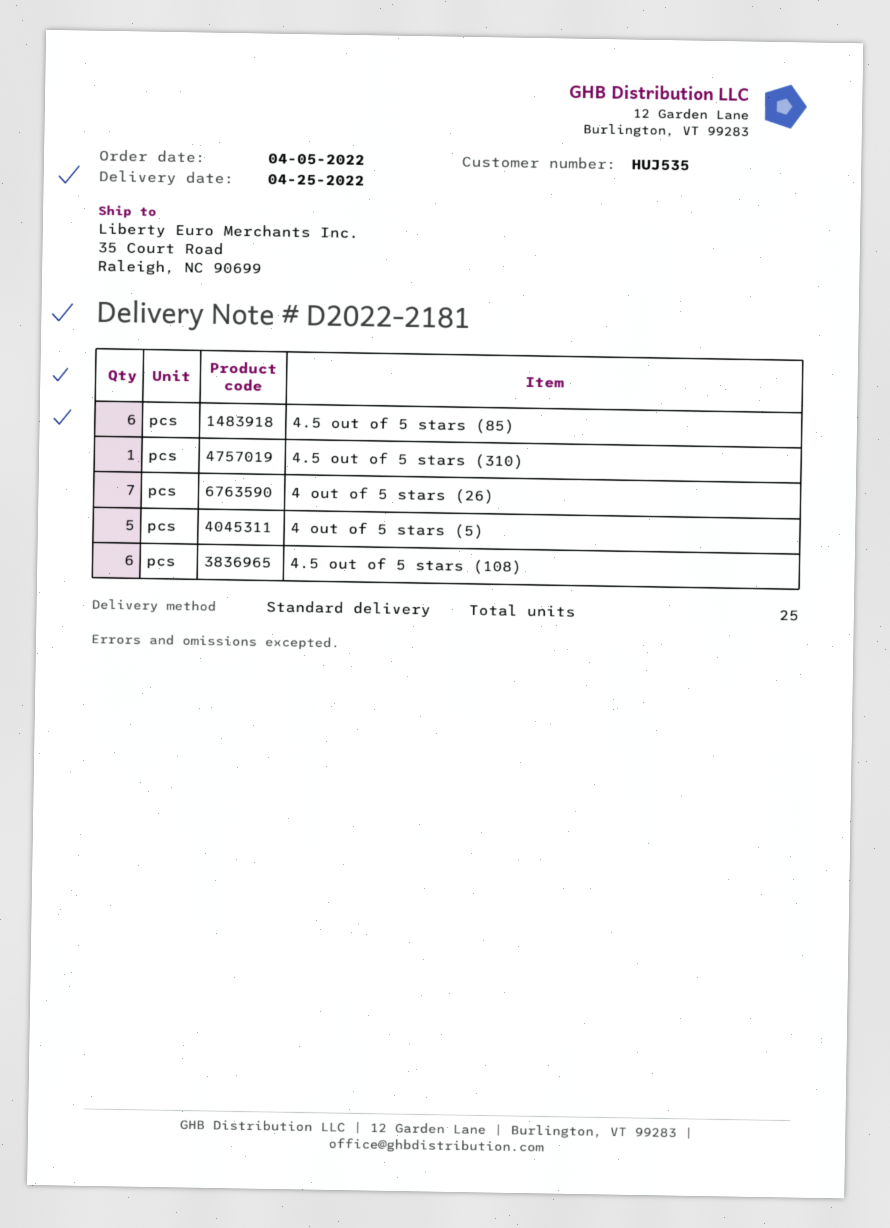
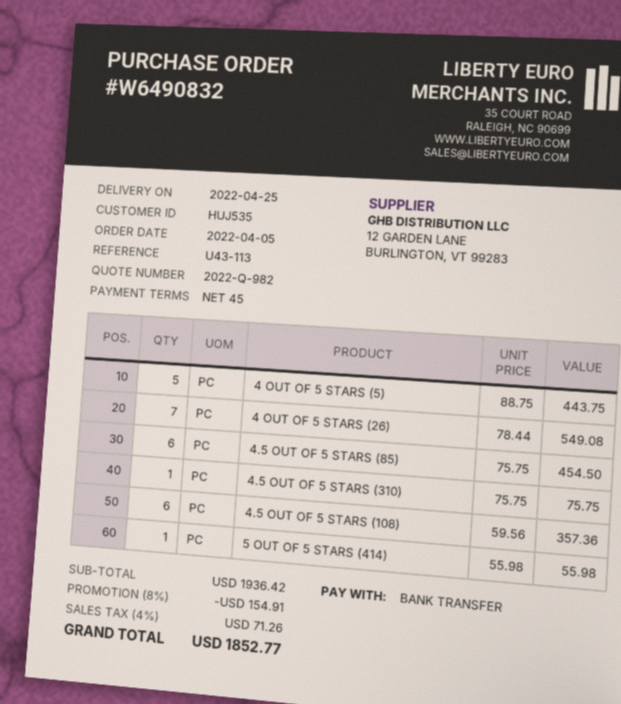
5 OUT OF 5 STARS (414): none -> 1

